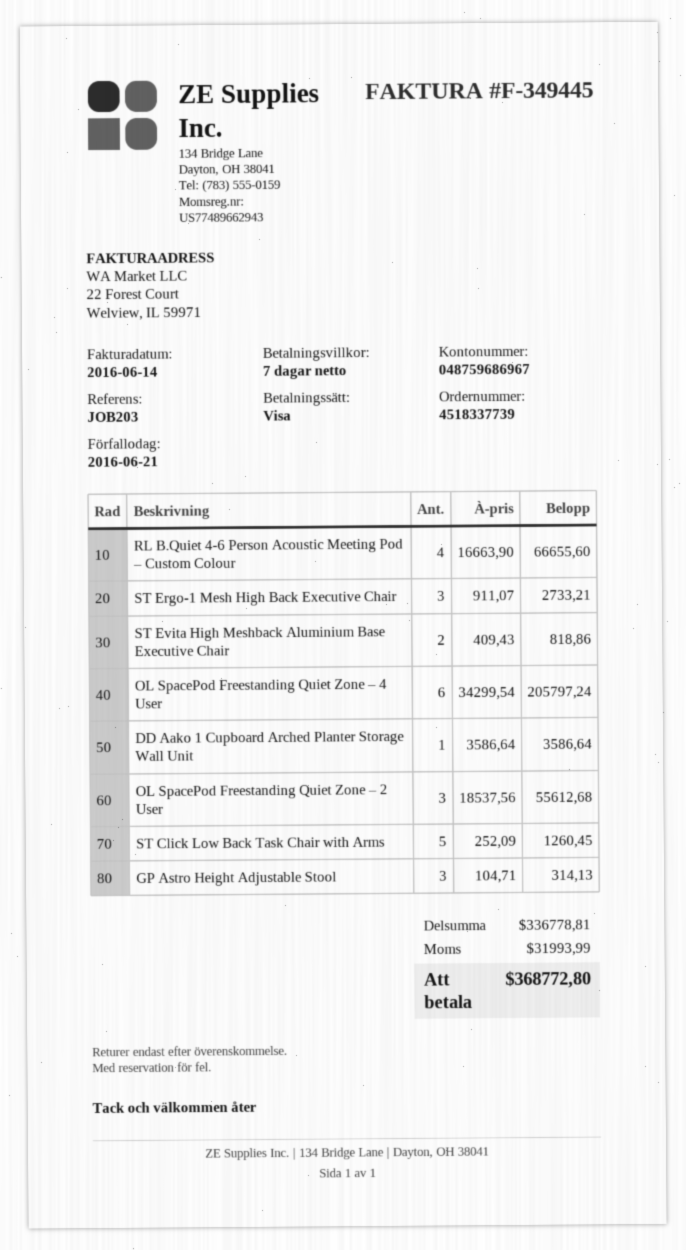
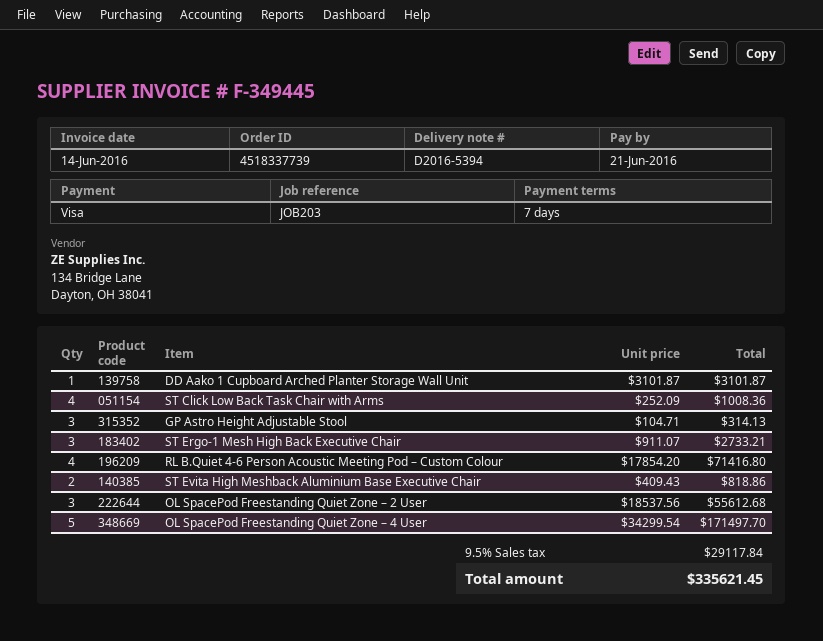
RL B.Quiet 4-6 Person Acoustic Meeting Pod – Custom Colour: 4 x 16663.90 = 66655.60 -> 4 x 17854.20 = 71416.80
OL SpacePod Freestanding Quiet Zone – 4 User: 6 x 34299.54 = 205797.24 -> 5 x 34299.54 = 171497.70
DD Aako 1 Cupboard Arched Planter Storage Wall Unit: 1 x 3586.64 = 3586.64 -> 1 x 3101.87 = 3101.87
ST Click Low Back Task Chair with Arms: 5 x 252.09 = 1260.45 -> 4 x 252.09 = 1008.36
tax: 31993.99 -> 29117.84
total: 368772.80 -> 335621.45

